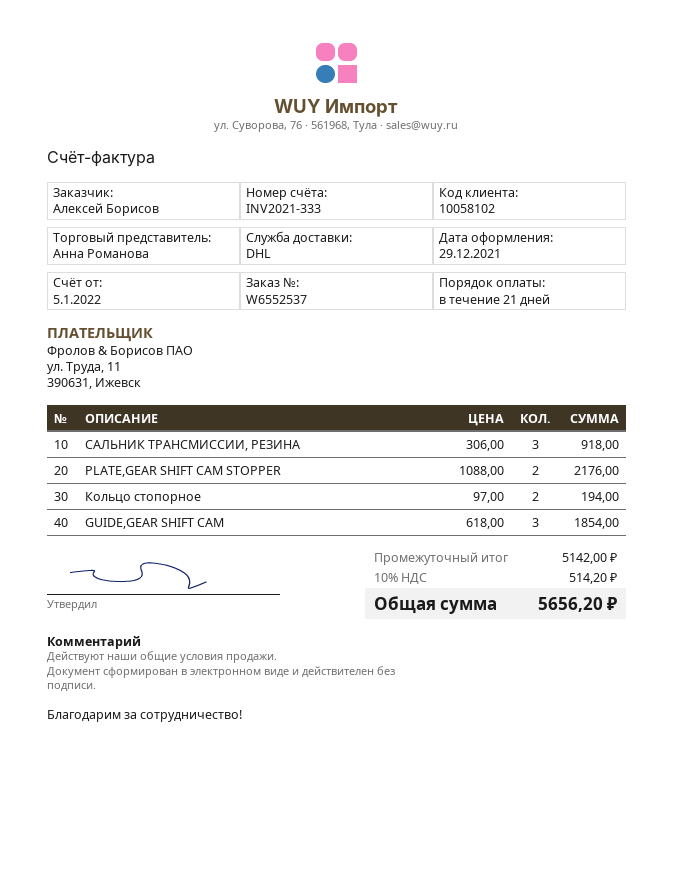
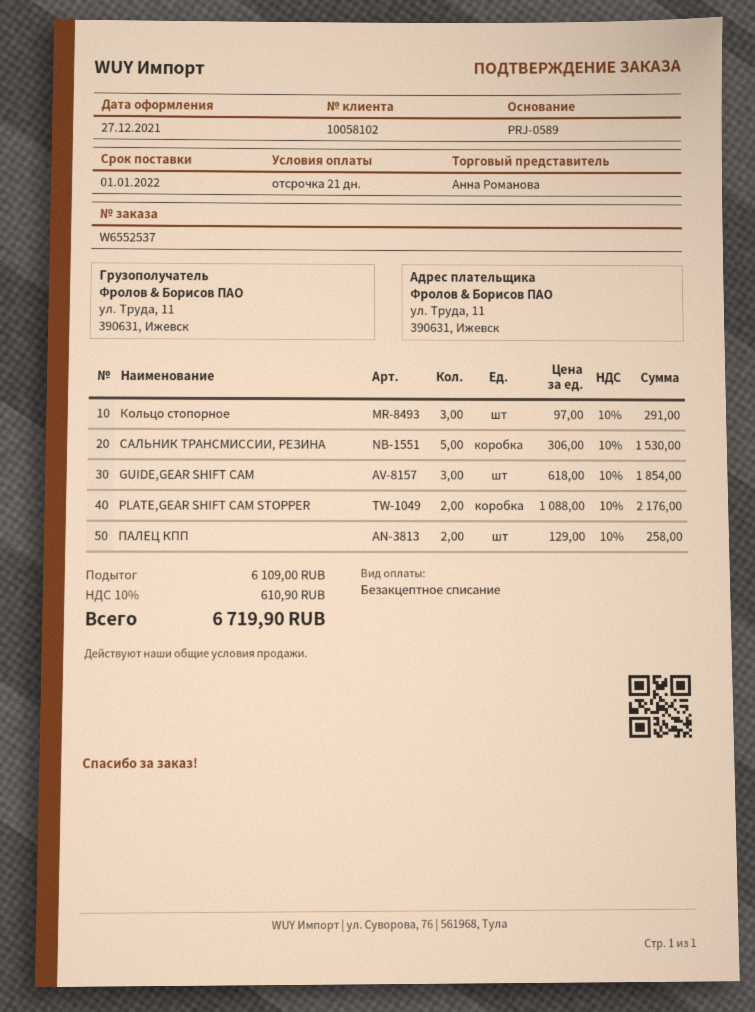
order date: 2021-12-29 -> 2021-12-27
САЛЬНИК ТРАНСМИССИИ, РЕЗИНА: 3 x 306.00 = 918.00 -> 5 x 306.00 = 1530.00
Кольцо стопорное: 2 x 97.00 = 194.00 -> 3 x 97.00 = 291.00
ПАЛЕЦ КПП: none -> 2 x 129.00 = 258.00
subtotal: 5142.00 -> 6109.00
tax: 10% = 514.20 -> 10% = 610.90
total: 5656.20 -> 6719.90

